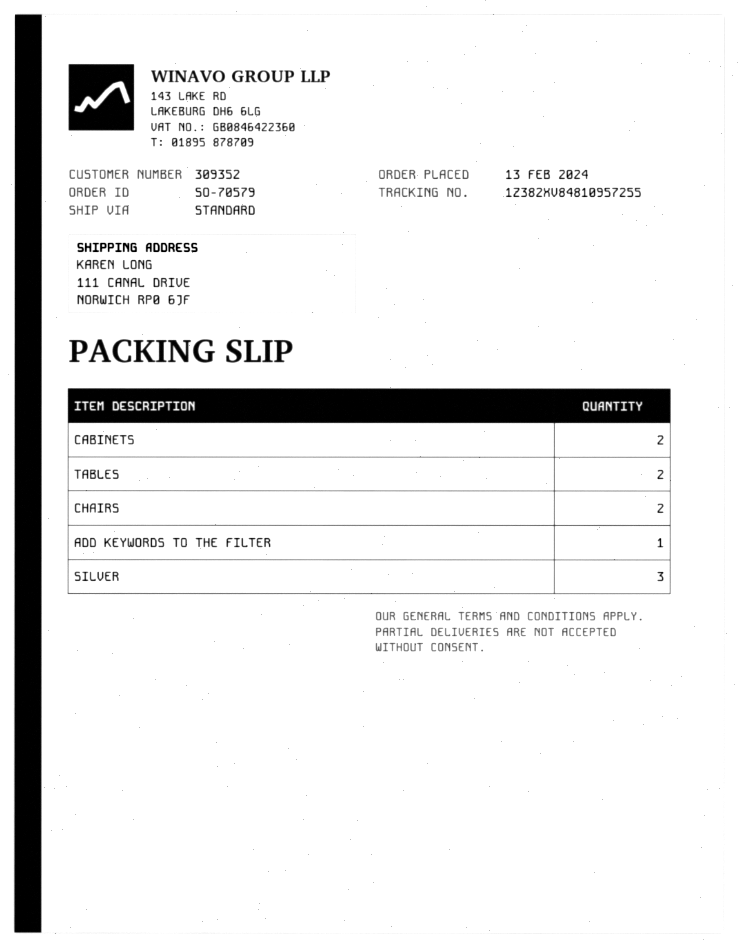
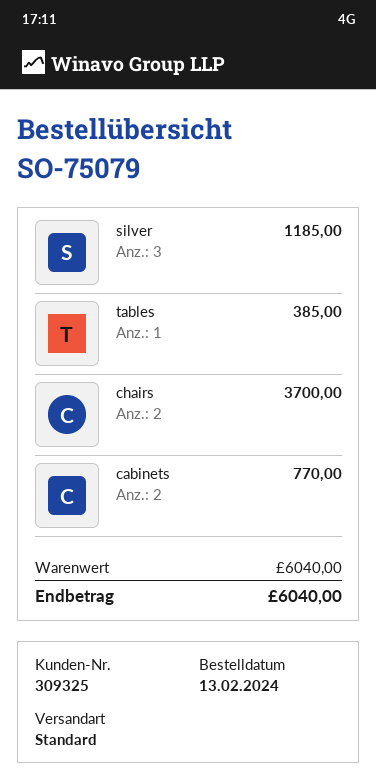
order number: SO-70579 -> SO-75079
customer number: 309352 -> 309325
TABLES: 2 -> 1
ADD KEYWORDS TO THE FILTER: 1 -> none

